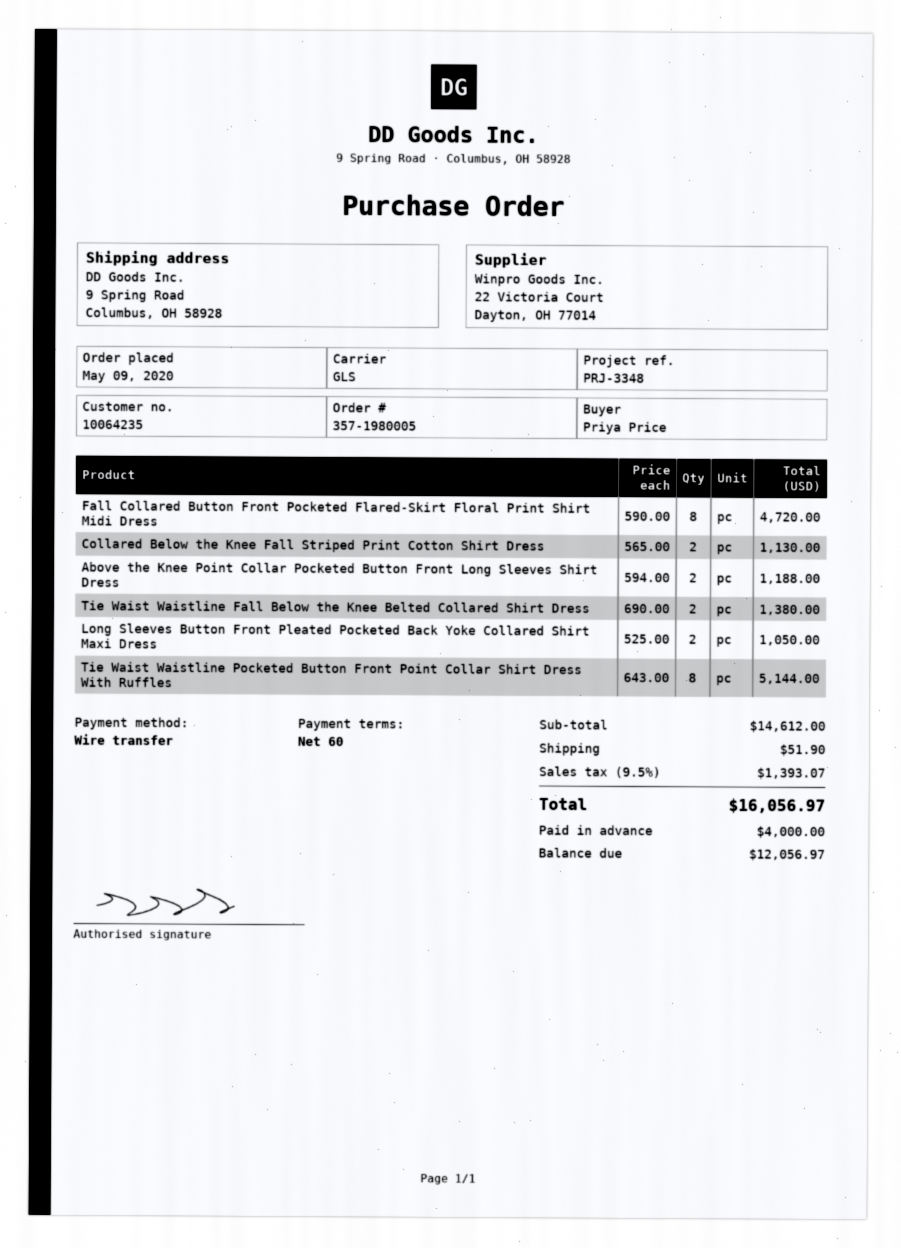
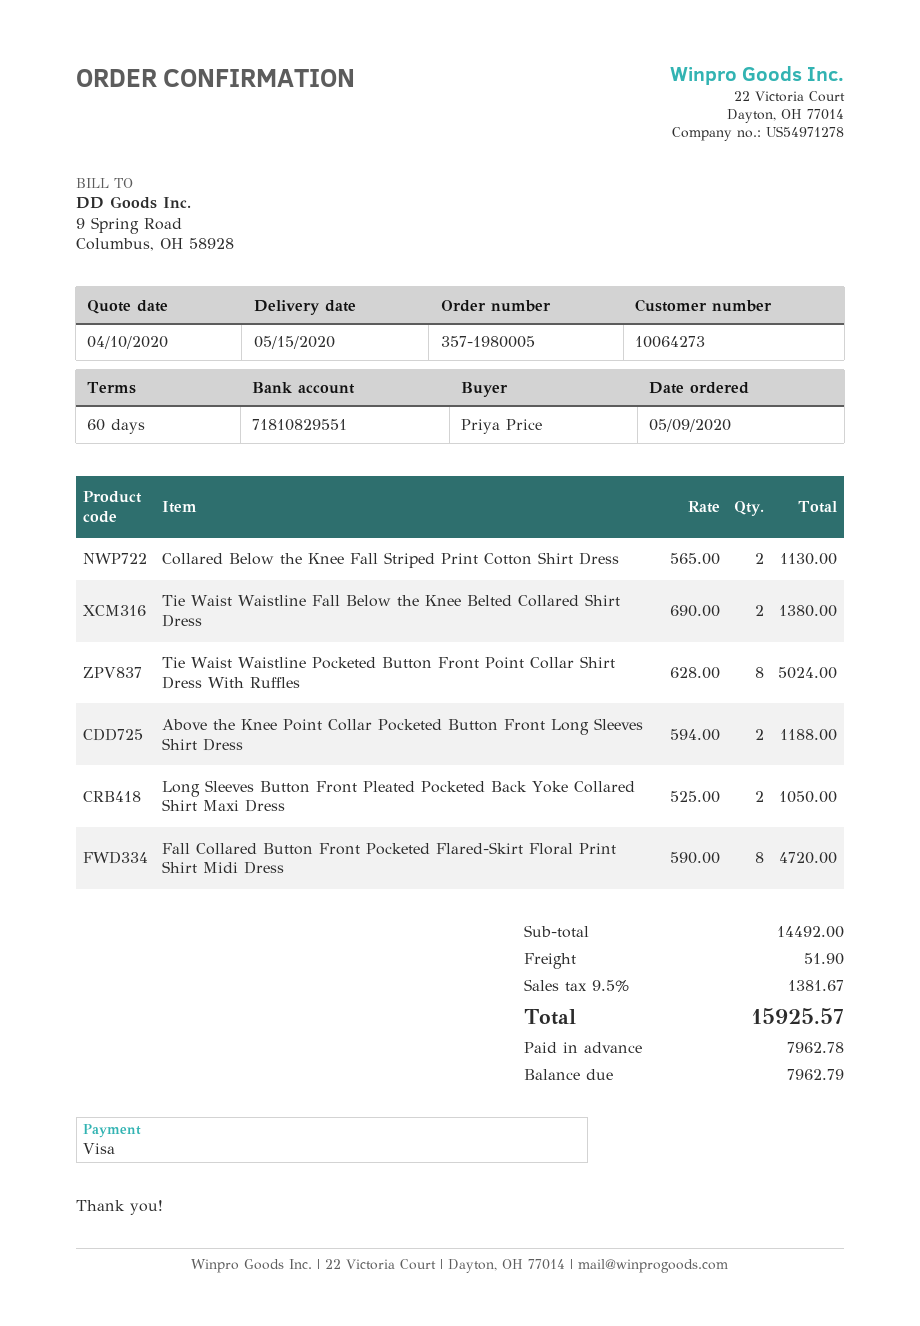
customer number: 10064235 -> 10064273
payment method: bank transfer -> Visa
Tie Waist Waistline Pocketed Button Front Point Collar Shirt Dress With Ruffles: 8 x 643.00 = 5144.00 -> 8 x 628.00 = 5024.00
subtotal: 14612.00 -> 14492.00
tax: 9.5% = 1393.07 -> 9.5% = 1381.67
total: 16056.97 -> 15925.57
deposit: 4000.00 -> 7962.78
balance: 12056.97 -> 7962.79

